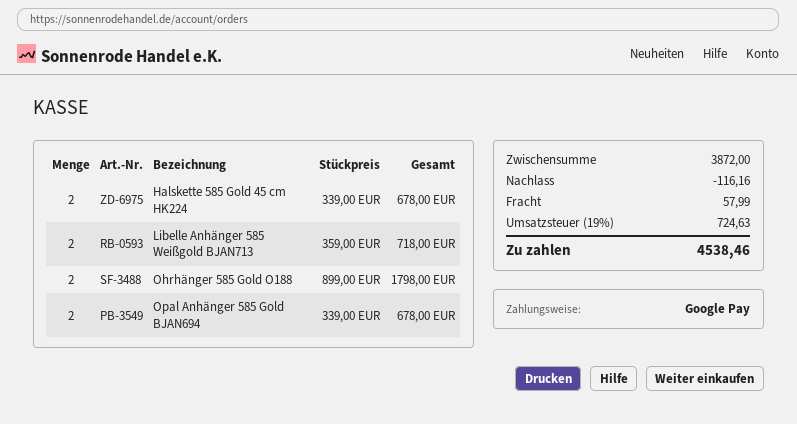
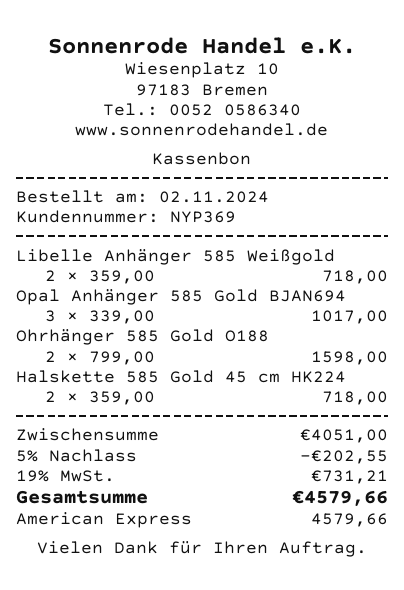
payment method: Google Pay -> American Express
Halskette 585 Gold 45 cm HK224: 2 x 339.00 = 678.00 -> 2 x 359.00 = 718.00
Ohrhänger 585 Gold O188: 2 x 899.00 = 1798.00 -> 2 x 799.00 = 1598.00
Opal Anhänger 585 Gold BJAN694: 2 x 339.00 = 678.00 -> 3 x 339.00 = 1017.00
subtotal: 3872.00 -> 4051.00
discount: 116.16 -> 202.55
shipping: 57.99 -> none
tax: 19% = 724.63 -> 19% = 731.21
total: 4538.46 -> 4579.66

